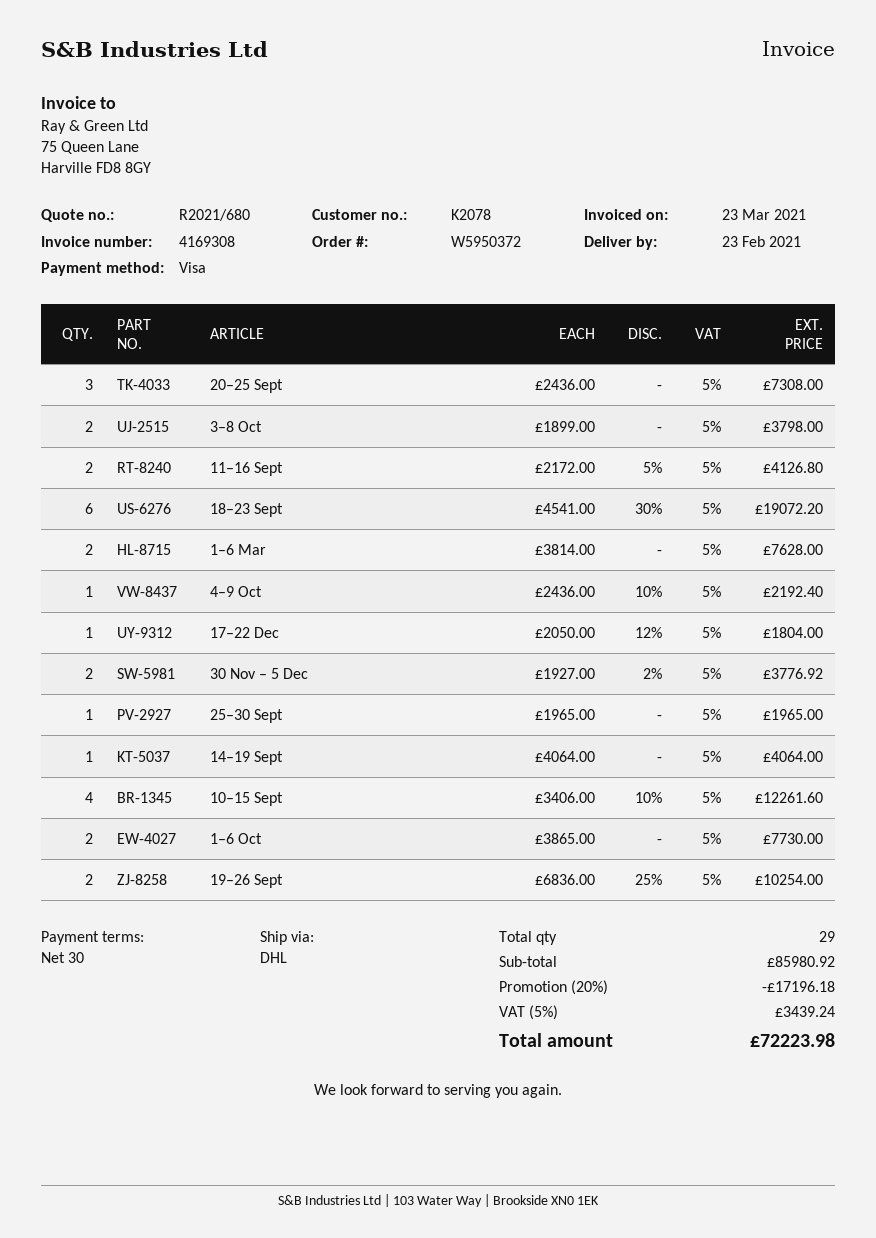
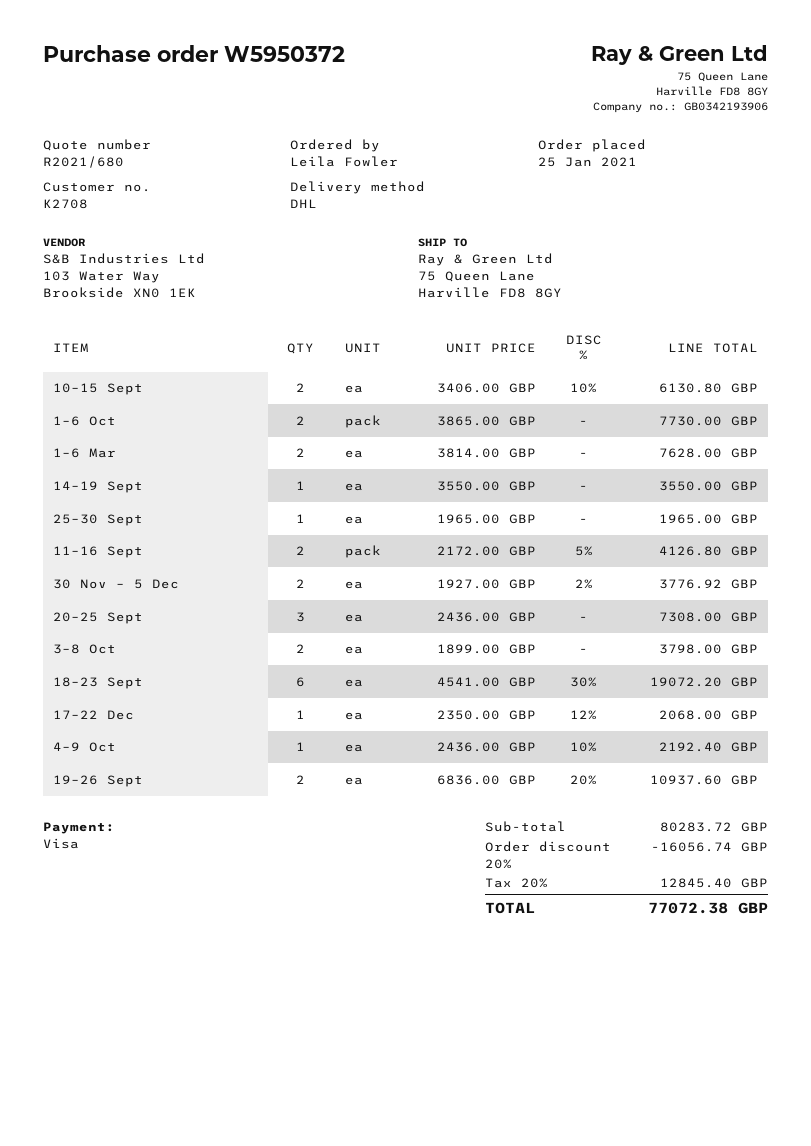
customer number: K2078 -> K2708
17–22 Dec: 1 x 2050.00 - 12% = 1804.00 -> 1 x 2350.00 - 12% = 2068.00
14–19 Sept: 1 x 4064.00 = 4064.00 -> 1 x 3550.00 = 3550.00
10–15 Sept: 4 x 3406.00 - 10% = 12261.60 -> 2 x 3406.00 - 10% = 6130.80
19–26 Sept: 2 x 6836.00 - 25% = 10254.00 -> 2 x 6836.00 - 20% = 10937.60
subtotal: 85980.92 -> 80283.72
discount: 20% = 17196.18 -> 20% = 16056.74
tax: 5% = 3439.24 -> 20% = 12845.40
total: 72223.98 -> 77072.38

